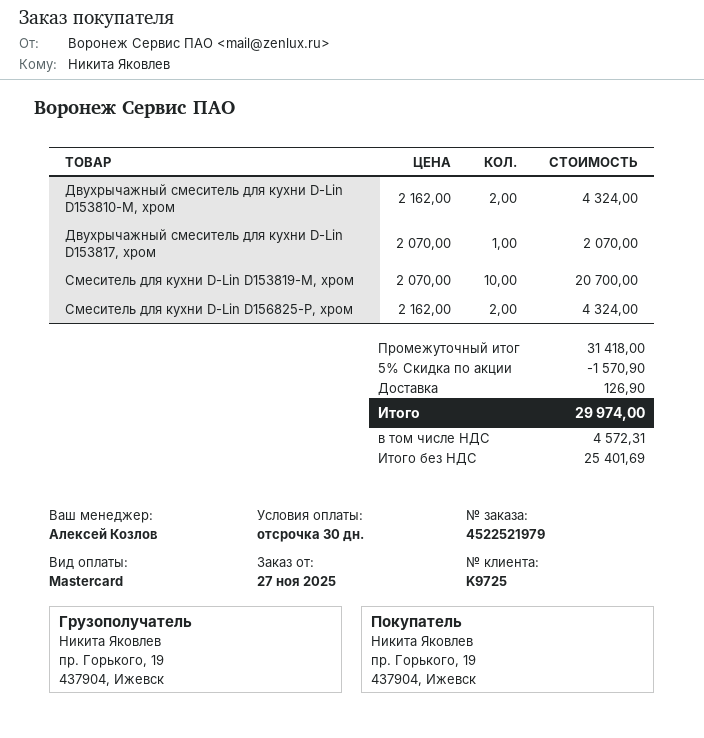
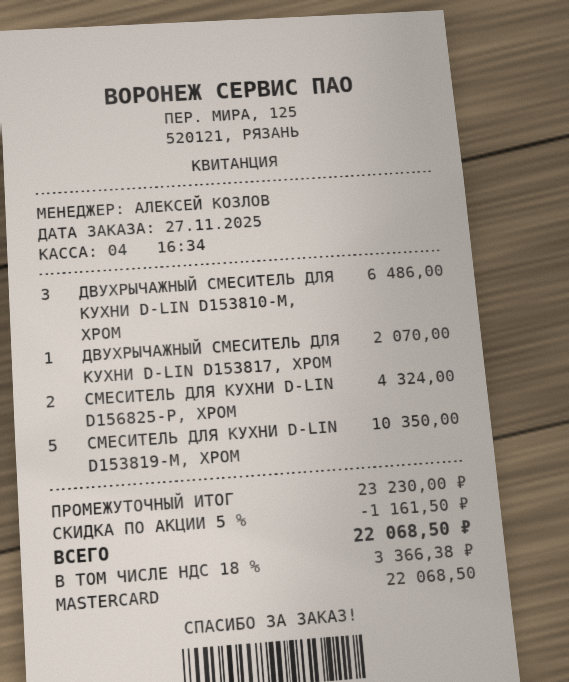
Двухрычажный смеситель для кухни D-Lin D153810-M, хром: 2 for 4324.00 -> 3 for 6486.00
Смеситель для кухни D-Lin D153819-M, хром: 10 for 20700.00 -> 5 for 10350.00
subtotal: 31418.00 -> 23230.00
discount: 5% = 1570.90 -> 5% = 1161.50
shipping: 126.90 -> none
tax: 4572.31 -> 3366.38
total: 29974.00 -> 22068.50

